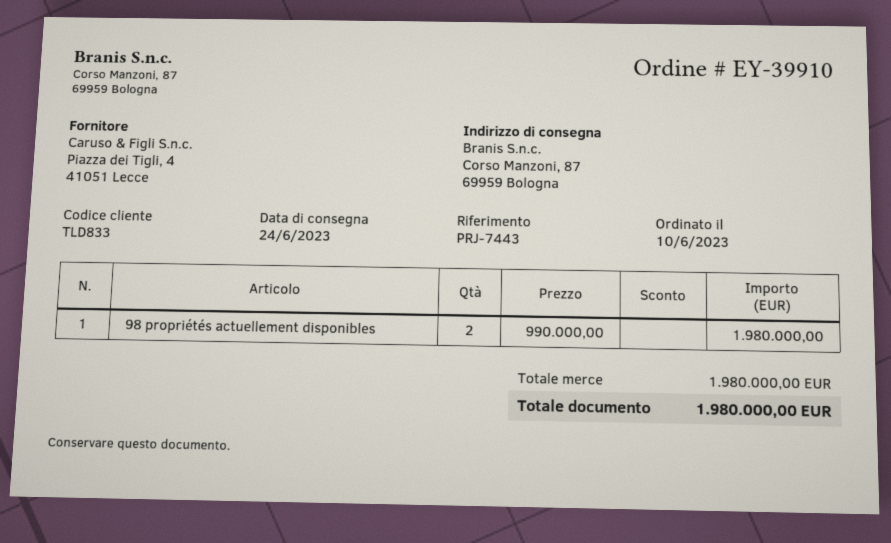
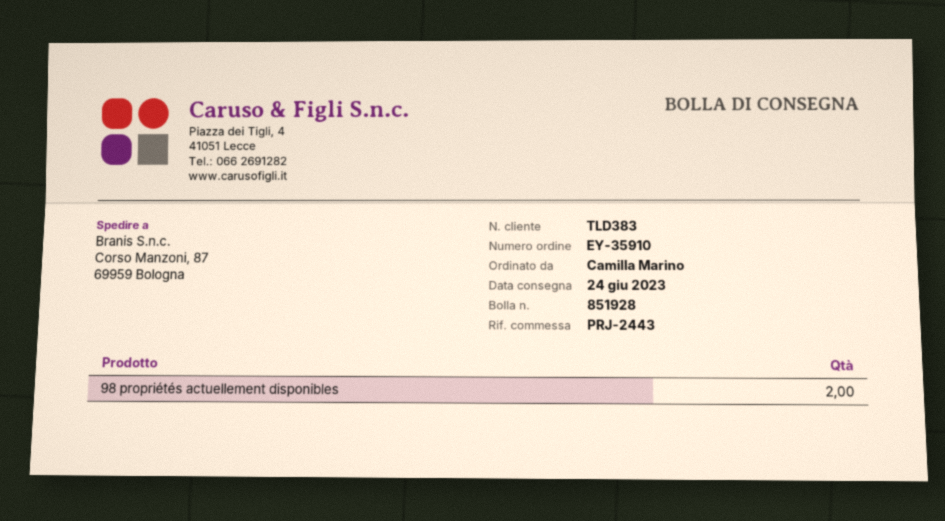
order number: EY-39910 -> EY-35910
customer number: TLD833 -> TLD383
reference: PRJ-7443 -> PRJ-2443

